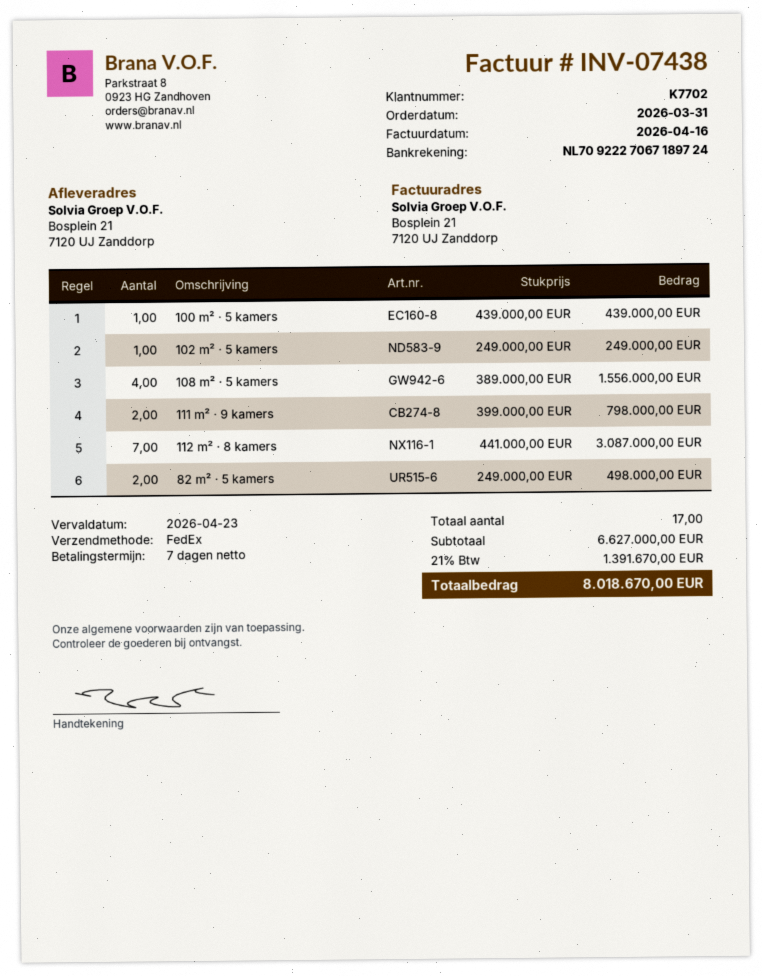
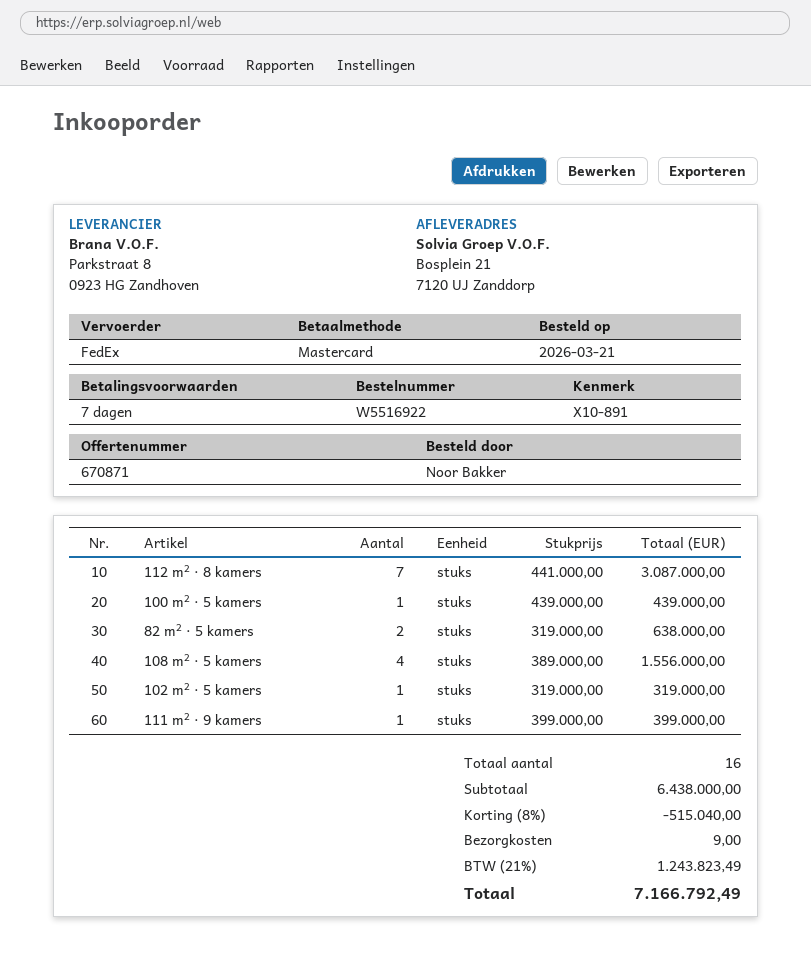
order date: 2026-03-31 -> 2026-03-21
102 m² · 5 kamers: 1 x 249000.00 = 249000.00 -> 1 x 319000.00 = 319000.00
111 m² · 9 kamers: 2 x 399000.00 = 798000.00 -> 1 x 399000.00 = 399000.00
82 m² · 5 kamers: 2 x 249000.00 = 498000.00 -> 2 x 319000.00 = 638000.00
total quantity: 17 -> 16
subtotal: 6627000.00 -> 6438000.00
discount: none -> 8% = 515040.00
shipping: none -> 9.00
tax: 21% = 1391670.00 -> 21% = 1243823.49
total: 8018670.00 -> 7166792.49

